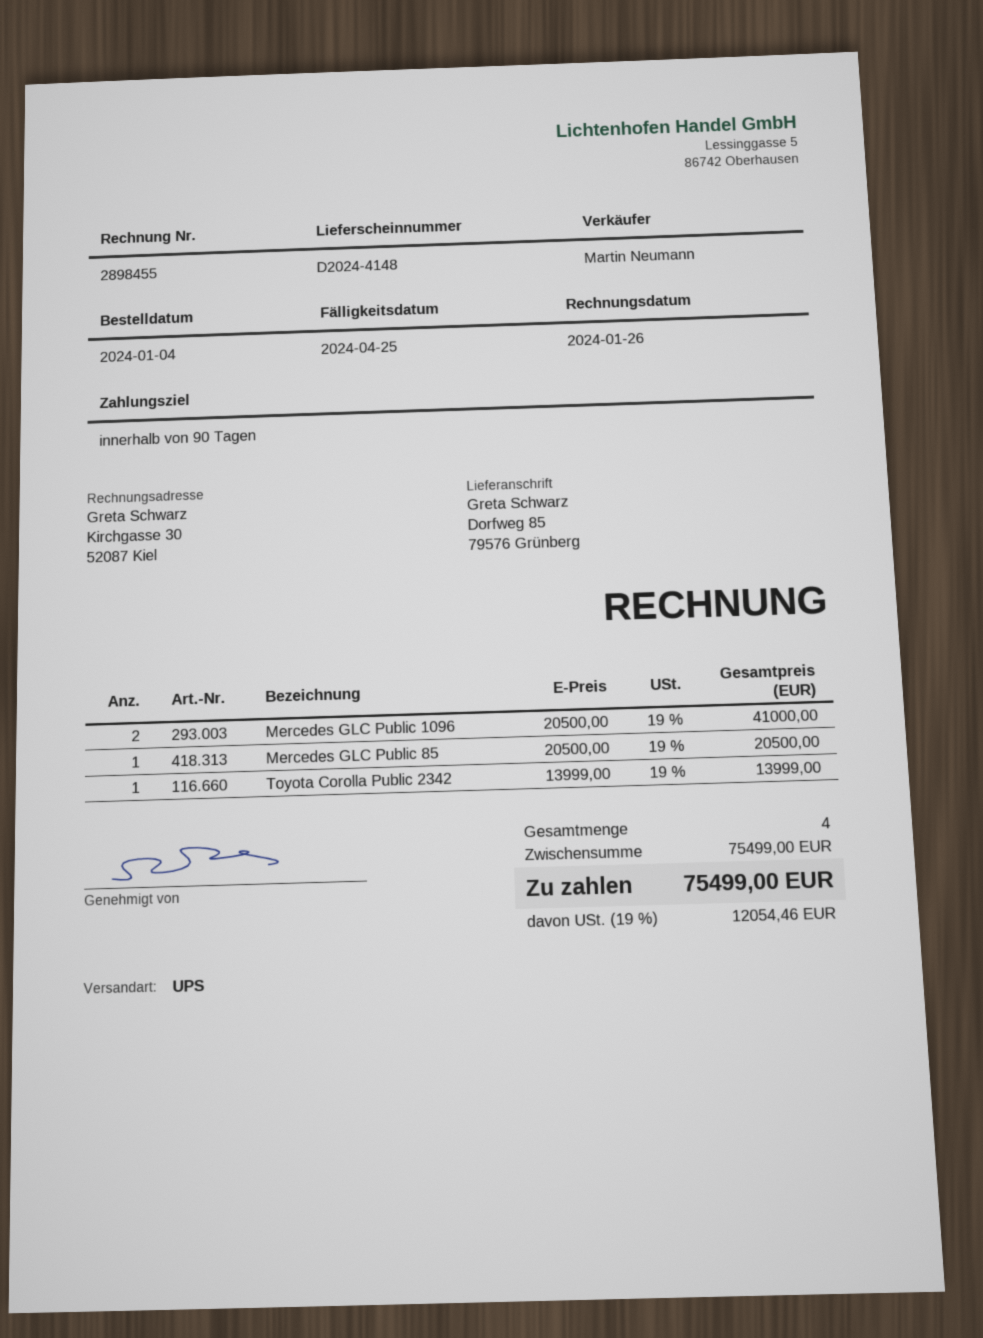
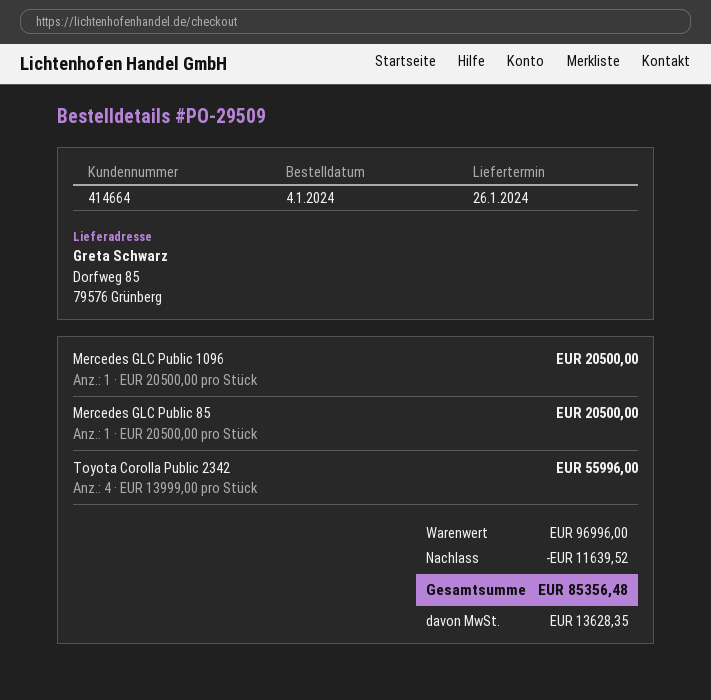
Mercedes GLC Public 1096: 2 x 20500.00 = 41000.00 -> 1 x 20500.00 = 20500.00
Toyota Corolla Public 2342: 1 x 13999.00 = 13999.00 -> 4 x 13999.00 = 55996.00
subtotal: 75499.00 -> 96996.00
discount: none -> 11639.52
tax: 12054.46 -> 13628.35
total: 75499.00 -> 85356.48

